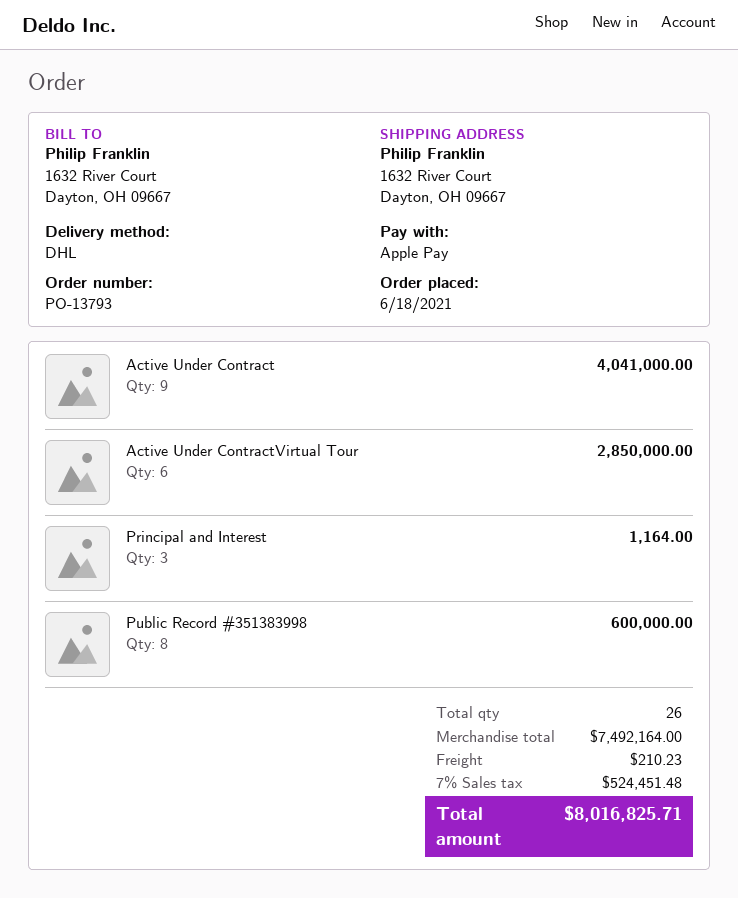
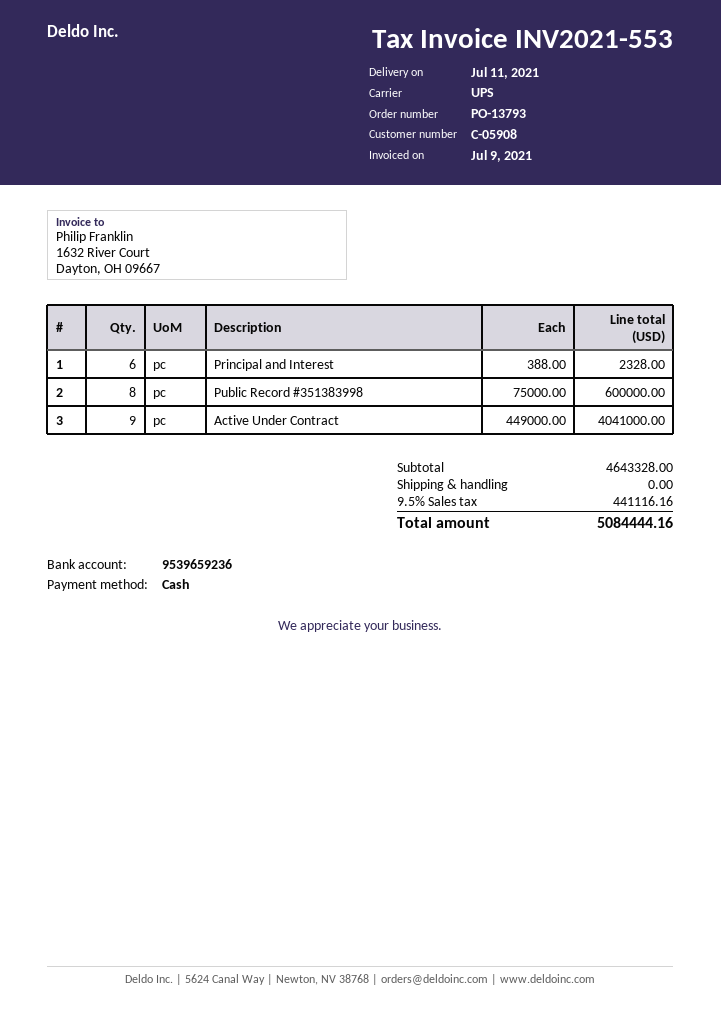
payment method: Apple Pay -> cash
shipping method: DHL -> UPS
Active Under ContractVirtual Tour: 6 for 2850000.00 -> none
Principal and Interest: 3 for 1164.00 -> 6 for 2328.00
subtotal: 7492164.00 -> 4643328.00
shipping: 210.23 -> 0.00
tax: 7% = 524451.48 -> 9.5% = 441116.16
total: 8016825.71 -> 5084444.16

